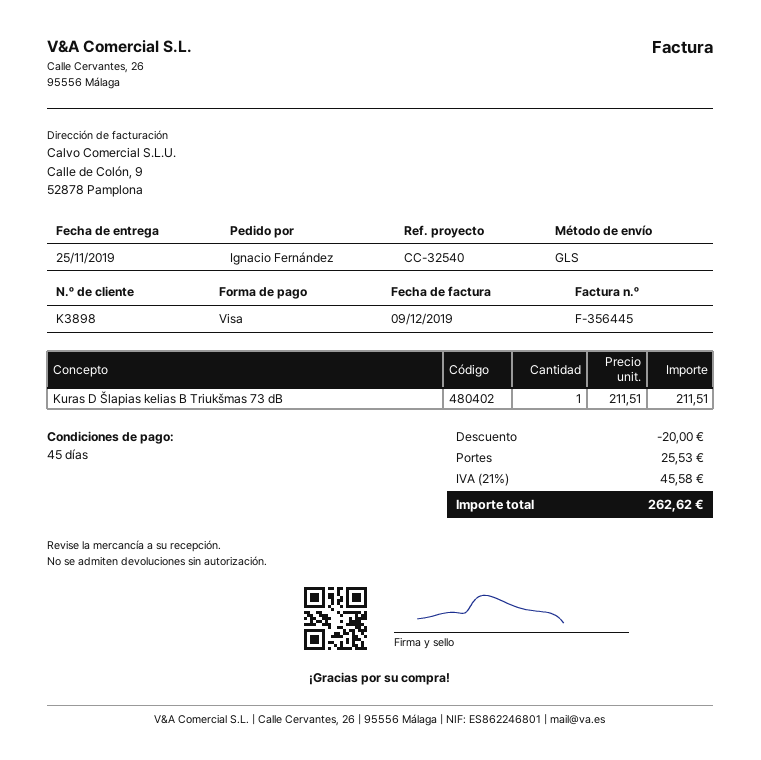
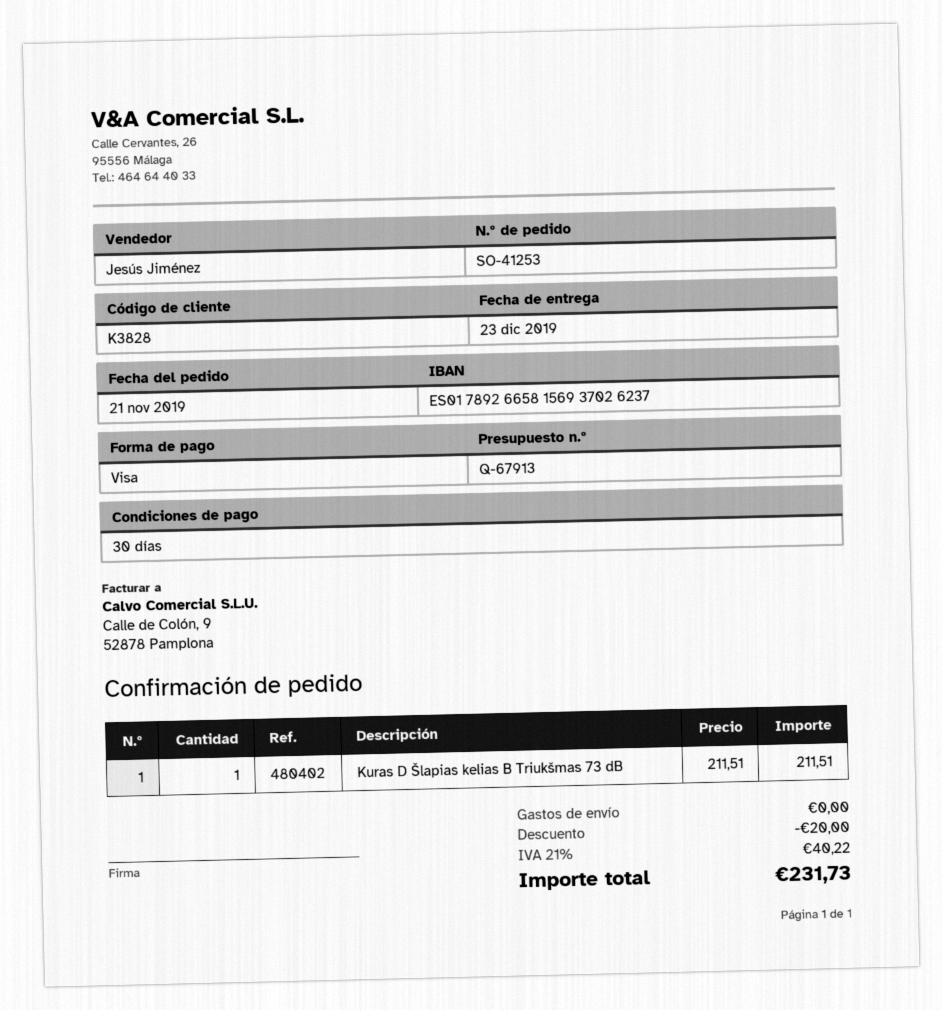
delivery date: 2019-11-25 -> 2019-12-23
payment terms: 45 days -> 30 days
customer number: K3898 -> K3828
shipping: 25.53 -> 0.00
tax: 21% = 45.58 -> 21% = 40.22
total: 262.62 -> 231.73

